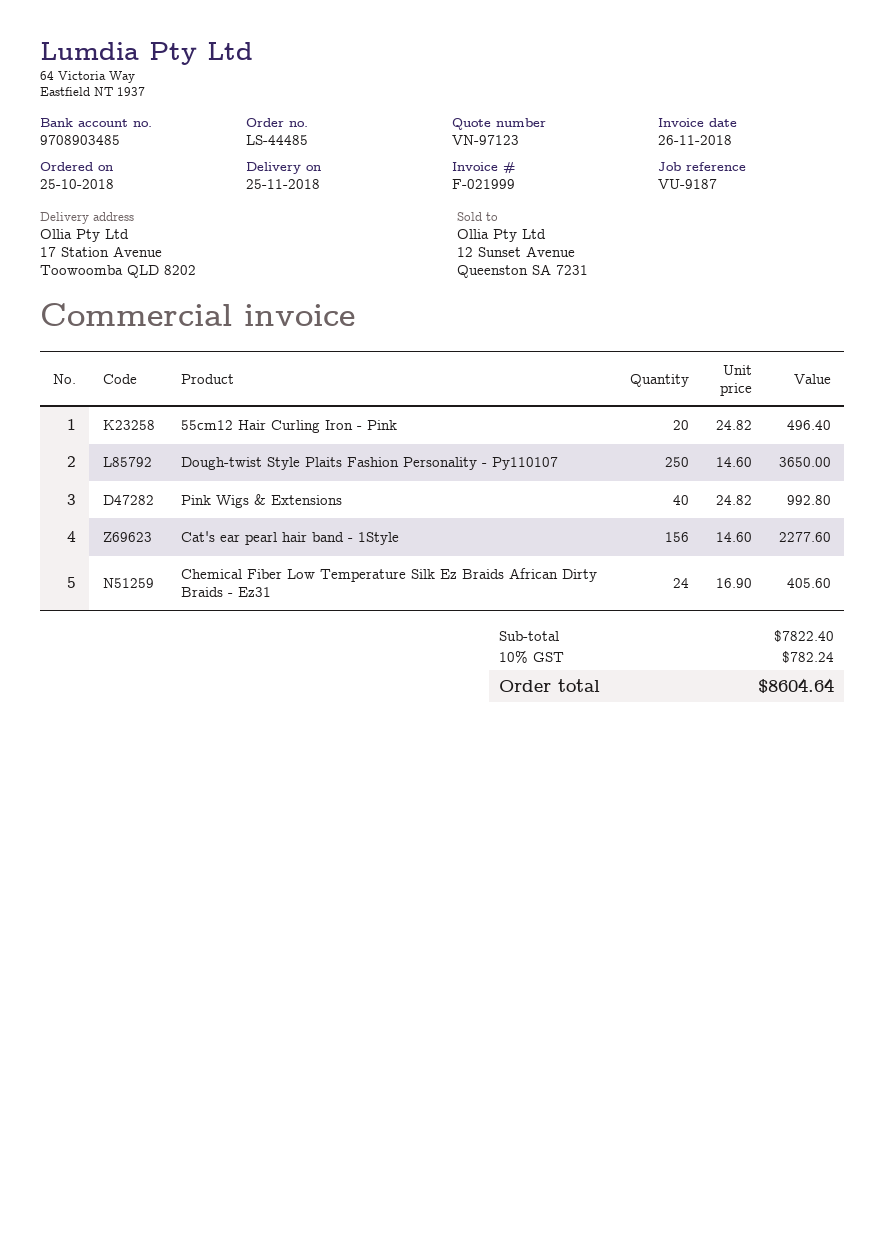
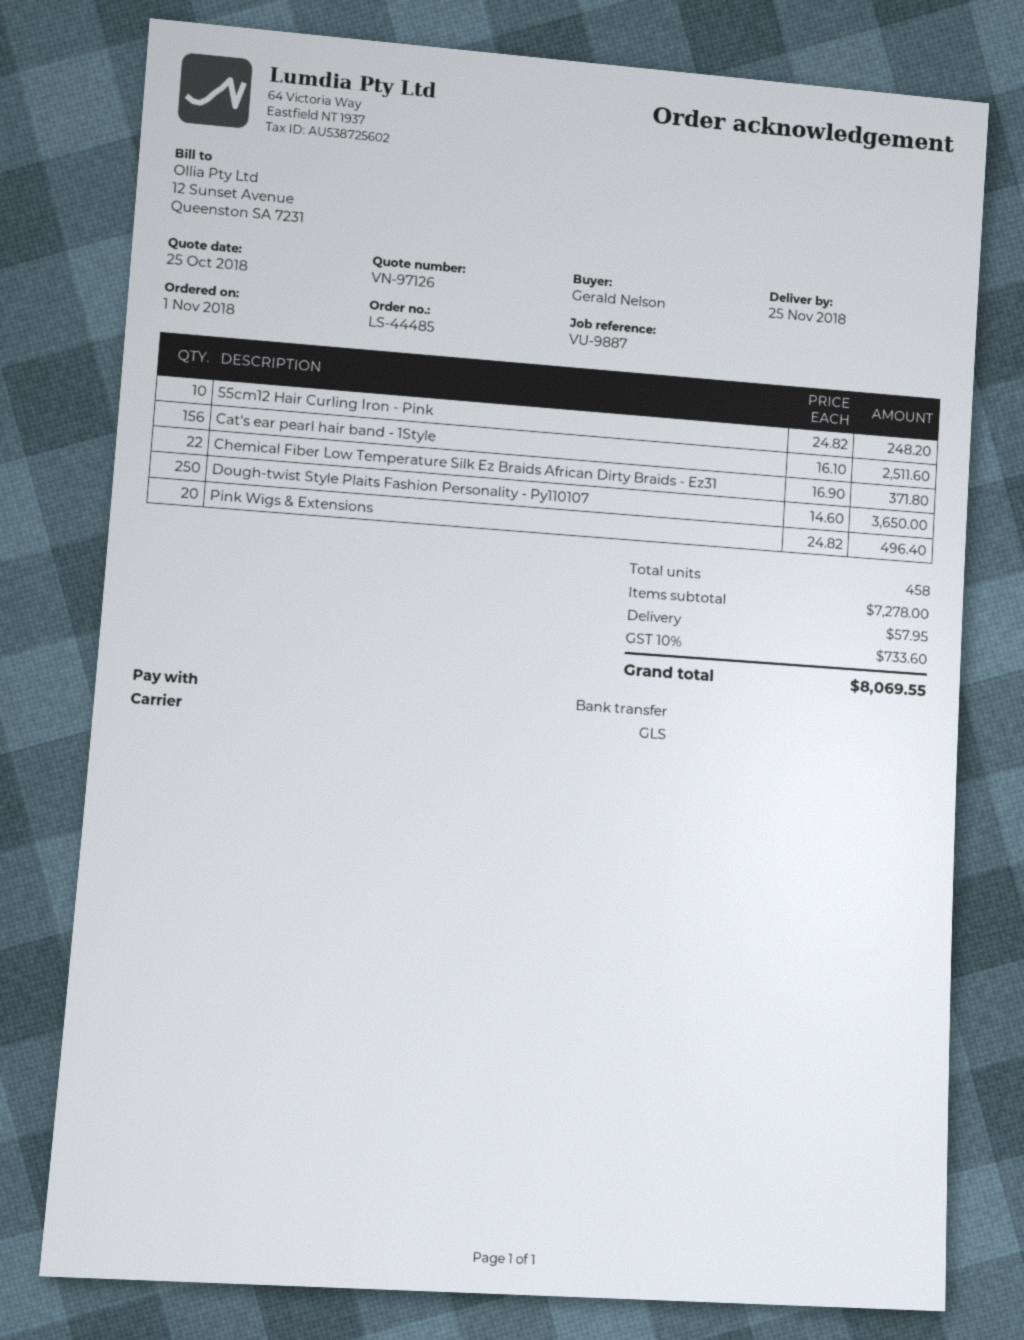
quote number: VN-97123 -> VN-97126
order date: 2018-10-25 -> 2018-11-01
reference: VU-9187 -> VU-9887
55cm12 Hair Curling Iron - Pink: 20 x 24.82 = 496.40 -> 10 x 24.82 = 248.20
Pink Wigs & Extensions: 40 x 24.82 = 992.80 -> 20 x 24.82 = 496.40
Cat's ear pearl hair band - 1Style: 156 x 14.60 = 2277.60 -> 156 x 16.10 = 2511.60
Chemical Fiber Low Temperature Silk Ez Braids African Dirty Braids - Ez31: 24 x 16.90 = 405.60 -> 22 x 16.90 = 371.80
subtotal: 7822.40 -> 7278.00
shipping: none -> 57.95
tax: 10% = 782.24 -> 10% = 733.60
total: 8604.64 -> 8069.55

